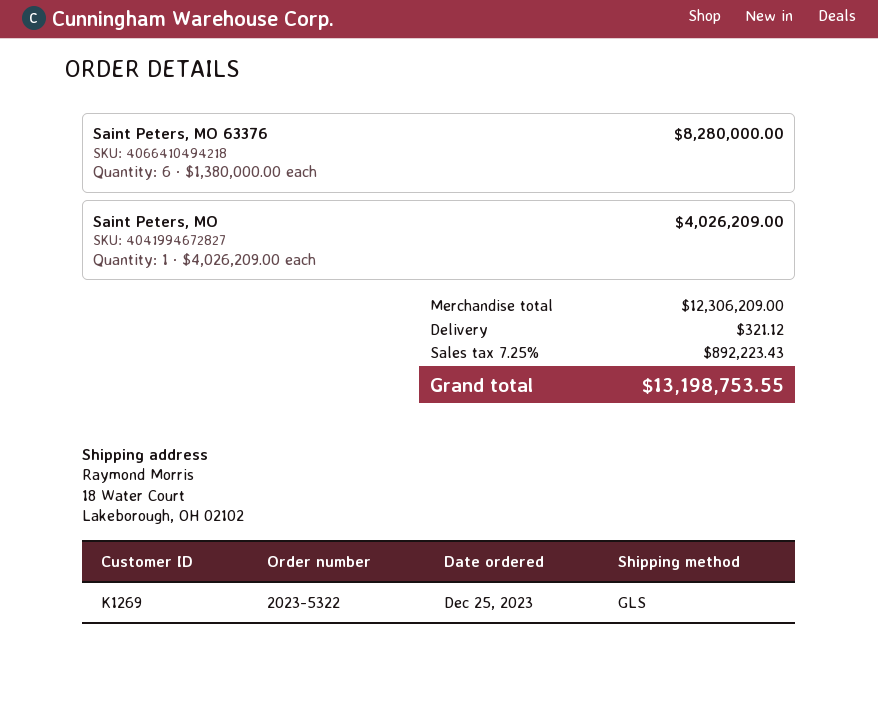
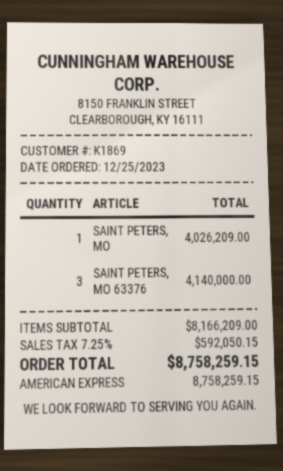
customer number: K1269 -> K1869
Saint Peters, MO 63376: 6 for 8280000.00 -> 3 for 4140000.00
subtotal: 12306209.00 -> 8166209.00
shipping: 321.12 -> none
tax: 7.25% = 892223.43 -> 7.25% = 592050.15
total: 13198753.55 -> 8758259.15

